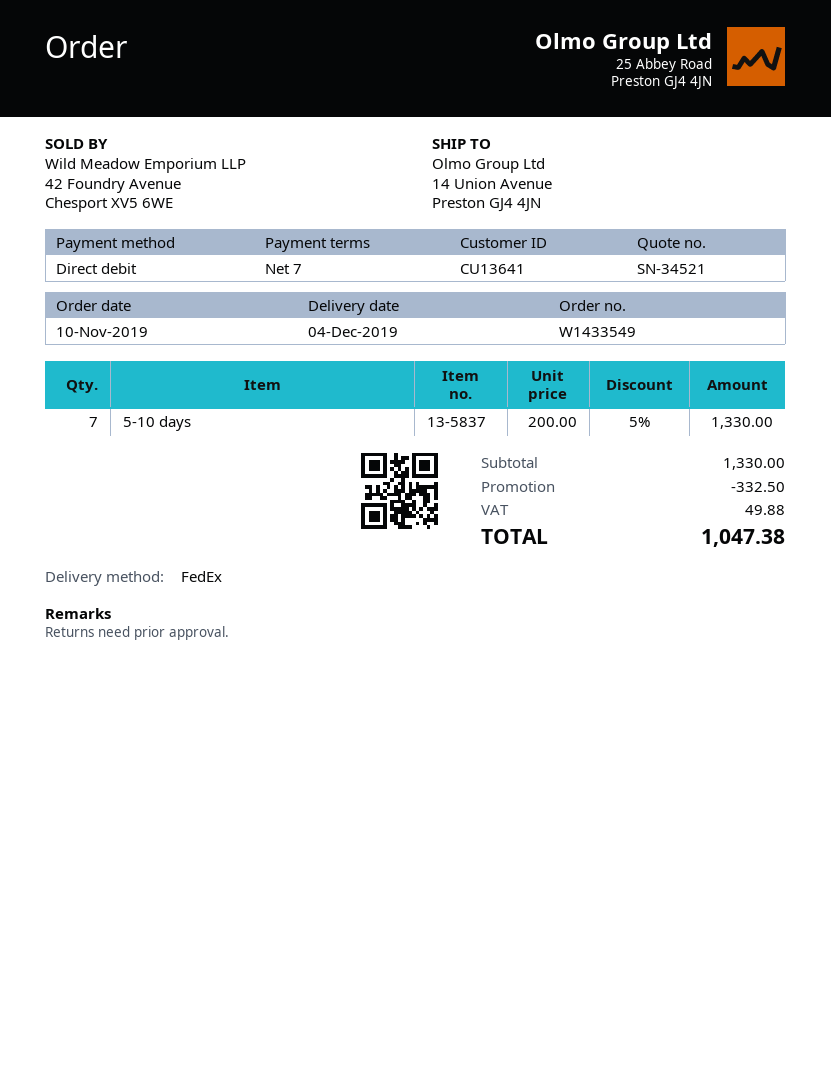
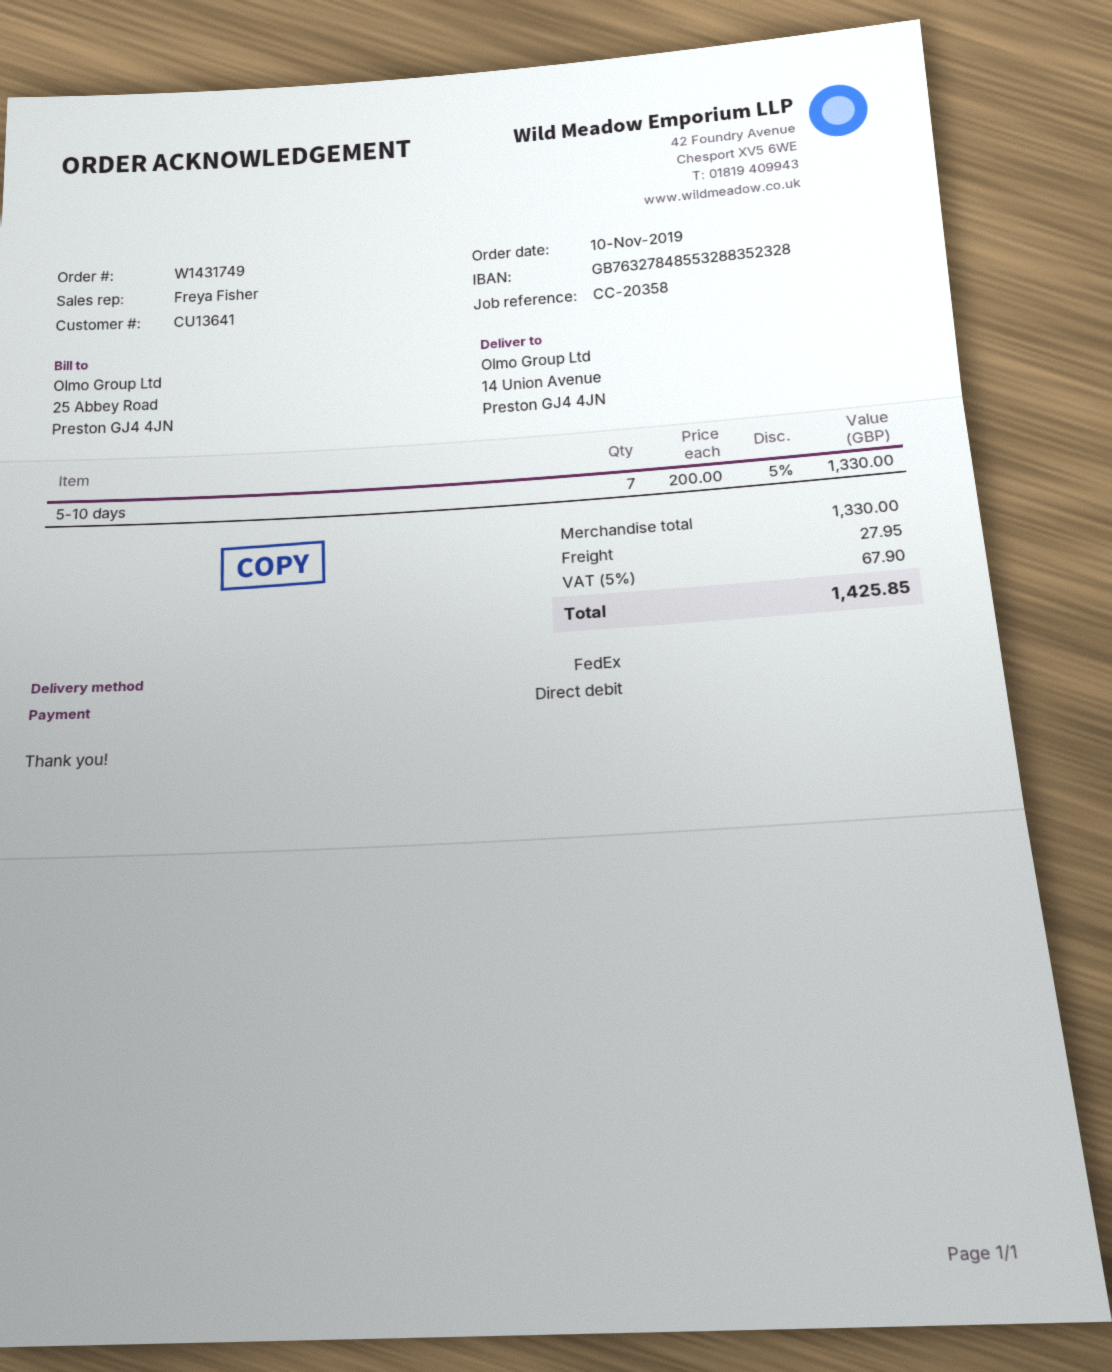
order number: W1433549 -> W1431749
discount: 332.50 -> none
shipping: none -> 27.95
tax: 49.88 -> 67.90
total: 1047.38 -> 1425.85

